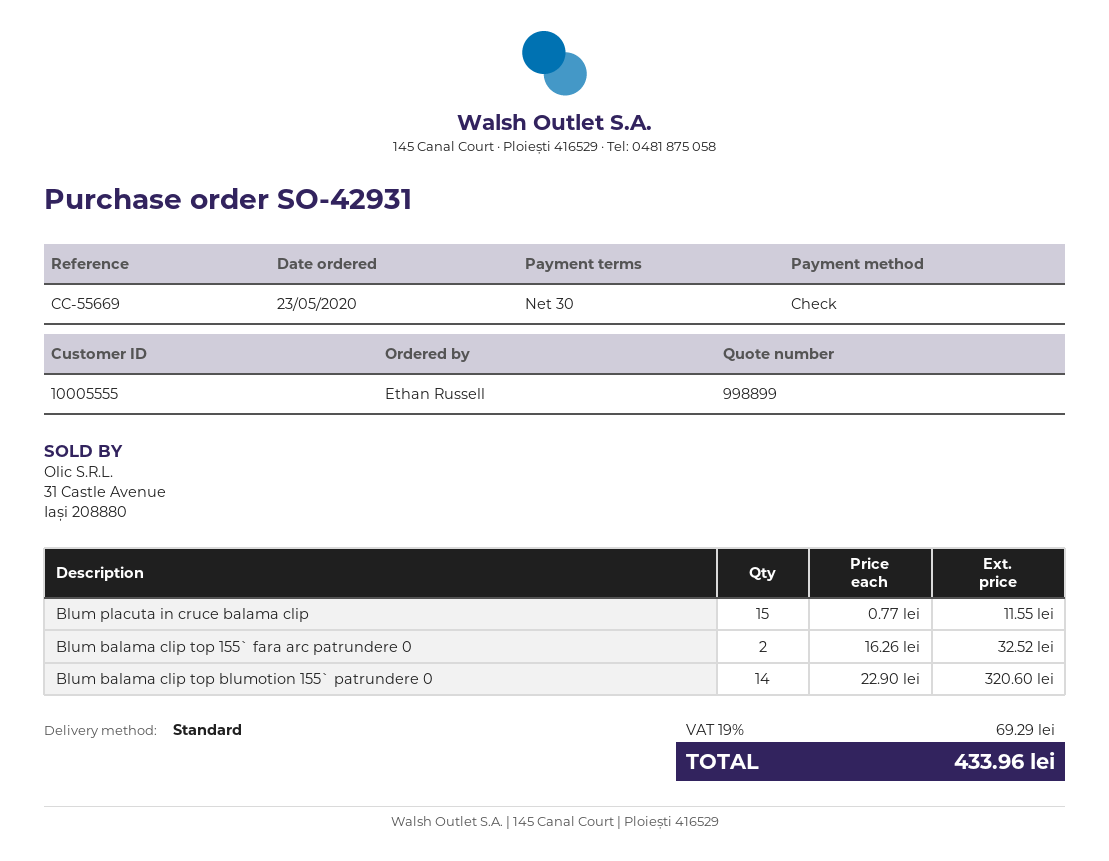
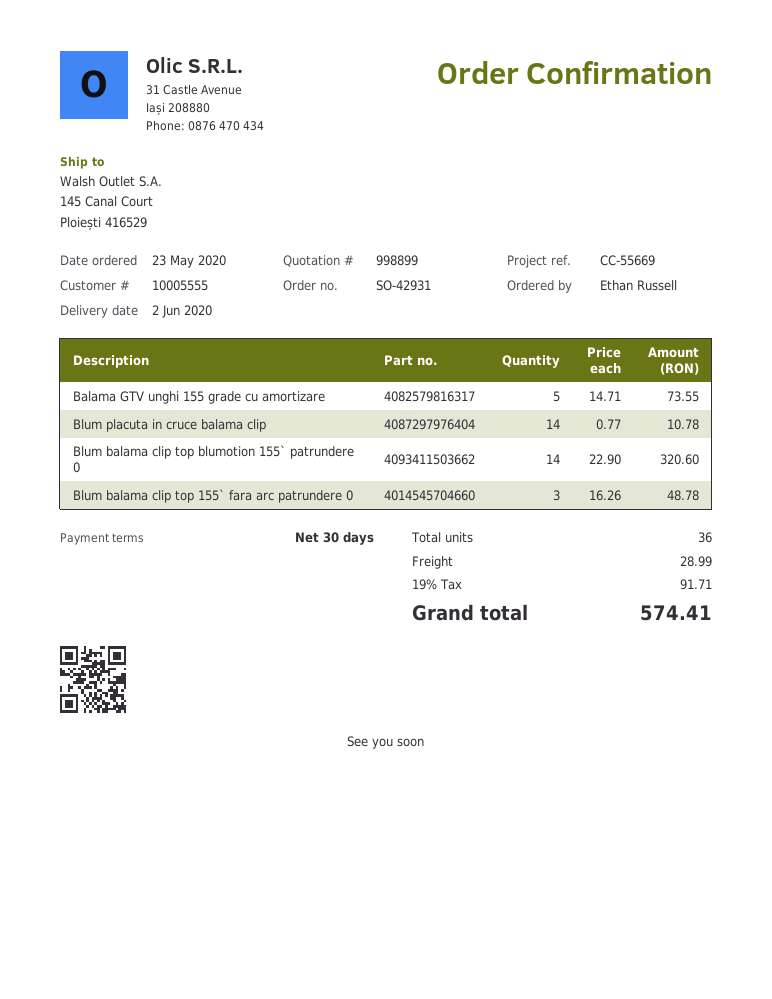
Blum placuta in cruce balama clip: 15 x 0.77 = 11.55 -> 14 x 0.77 = 10.78
Blum balama clip top 155` fara arc patrundere 0: 2 x 16.26 = 32.52 -> 3 x 16.26 = 48.78
Balama GTV unghi 155 grade cu amortizare: none -> 5 x 14.71 = 73.55
shipping: none -> 28.99
tax: 19% = 69.29 -> 19% = 91.71
total: 433.96 -> 574.41

